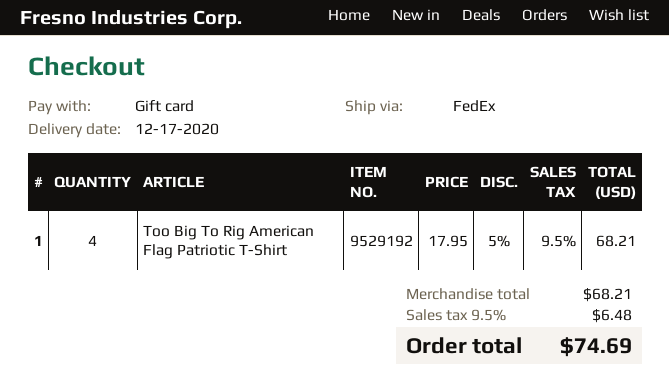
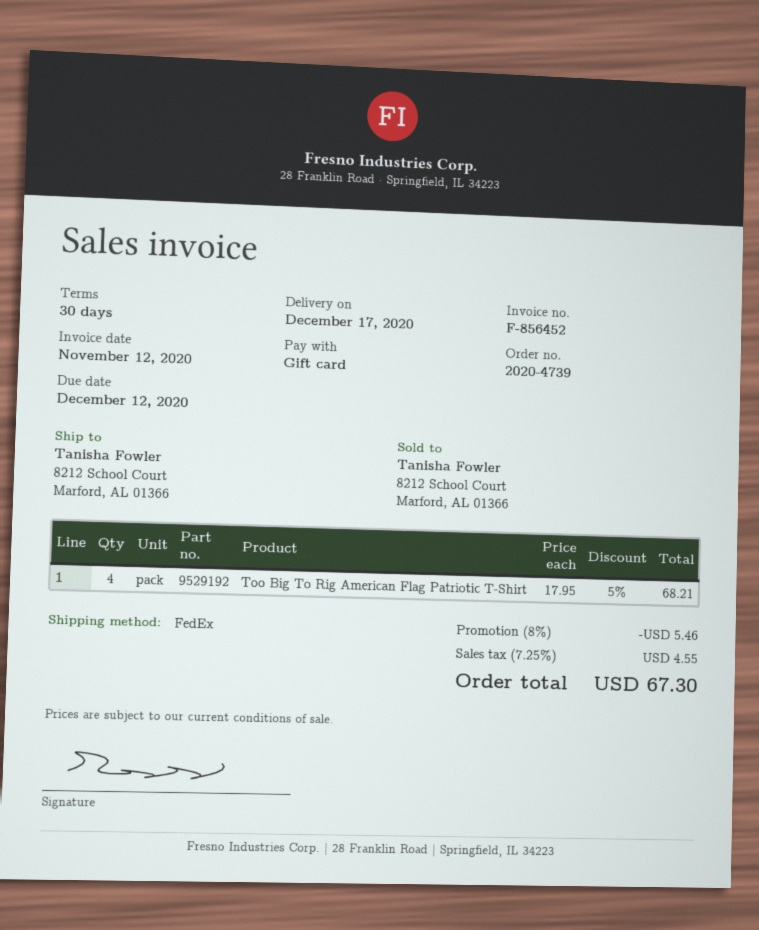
discount: none -> 8% = 5.46
tax: 9.5% = 6.48 -> 7.25% = 4.55
total: 74.69 -> 67.30

